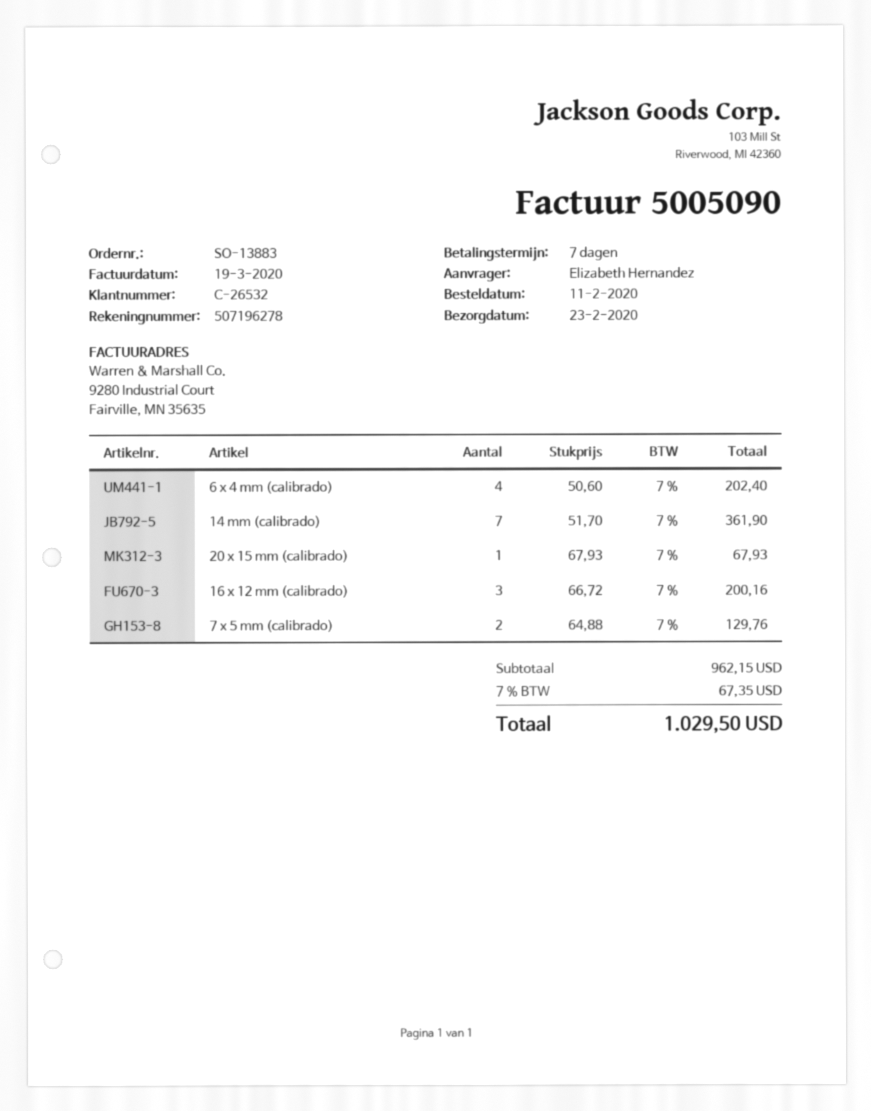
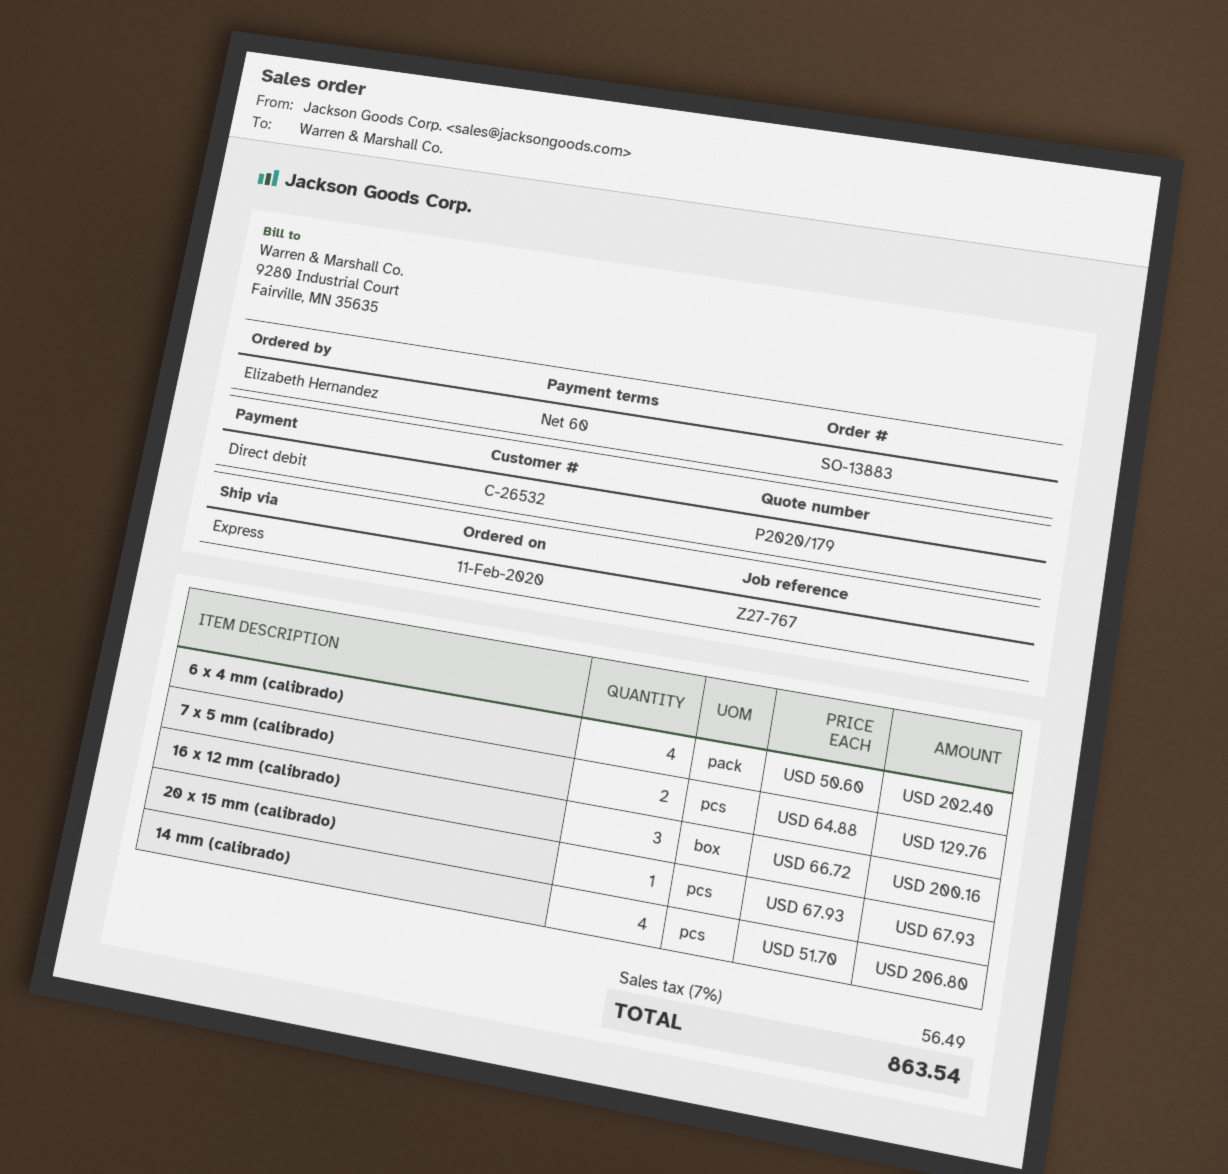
payment terms: 7 days -> 60 days
14 mm (calibrado): 7 x 51.70 = 361.90 -> 4 x 51.70 = 206.80
tax: 7% = 67.35 -> 7% = 56.49
total: 1029.50 -> 863.54

